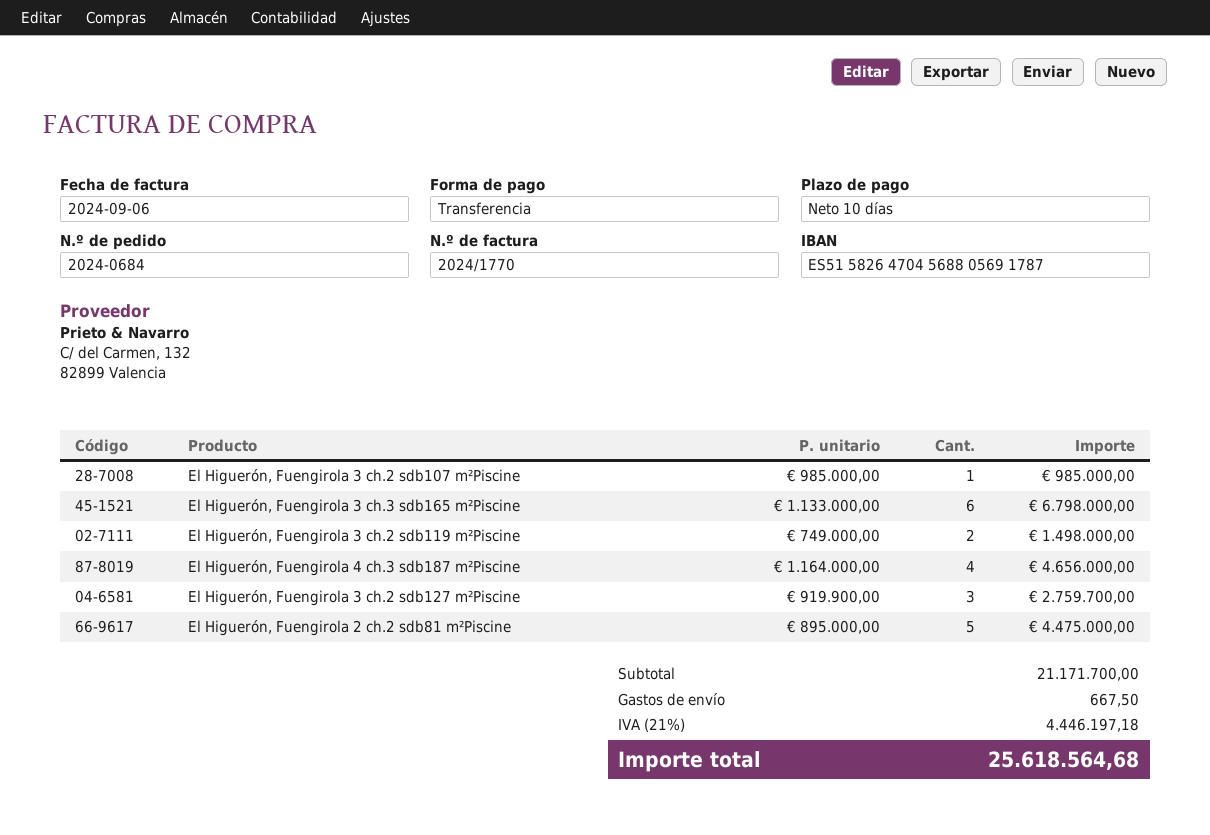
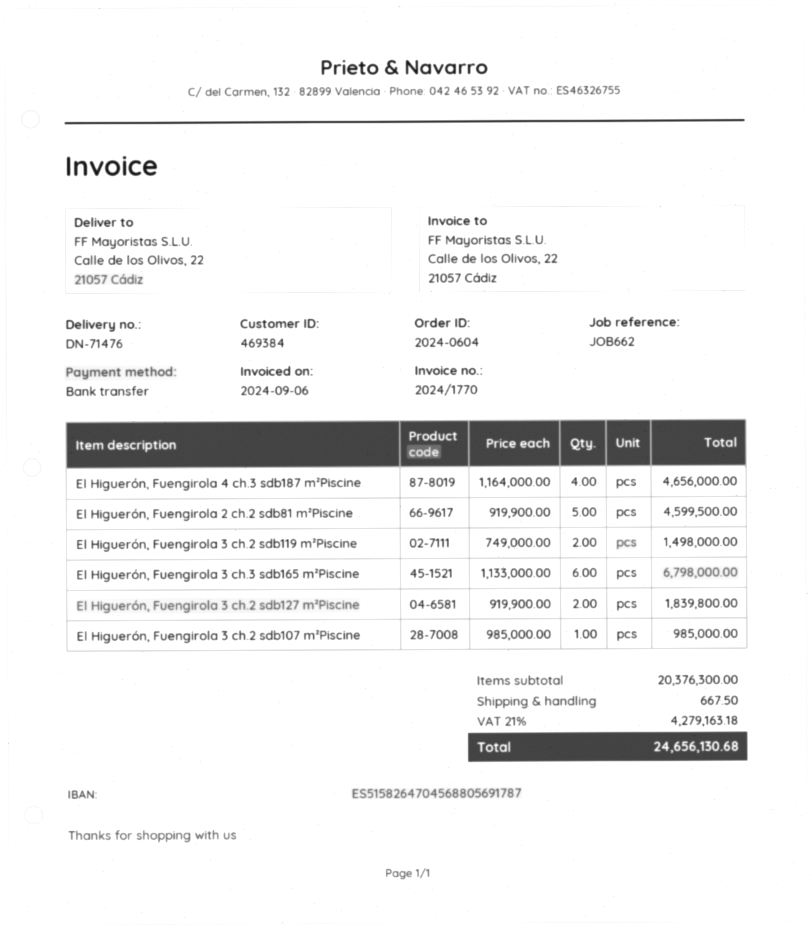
order number: 2024-0684 -> 2024-0604
El Higuerón, Fuengirola 3 ch.2 sdb127 m²Piscine: 3 x 919900.00 = 2759700.00 -> 2 x 919900.00 = 1839800.00
El Higuerón, Fuengirola 2 ch.2 sdb81 m²Piscine: 5 x 895000.00 = 4475000.00 -> 5 x 919900.00 = 4599500.00
subtotal: 21171700.00 -> 20376300.00
tax: 21% = 4446197.18 -> 21% = 4279163.18
total: 25618564.68 -> 24656130.68

